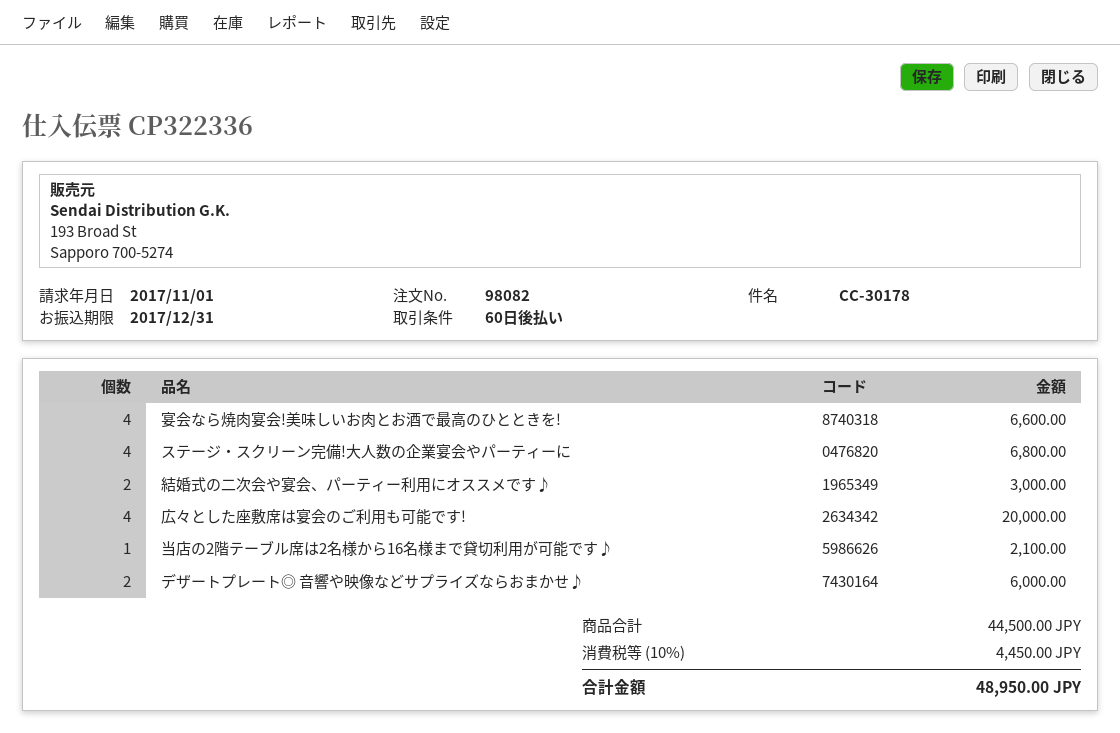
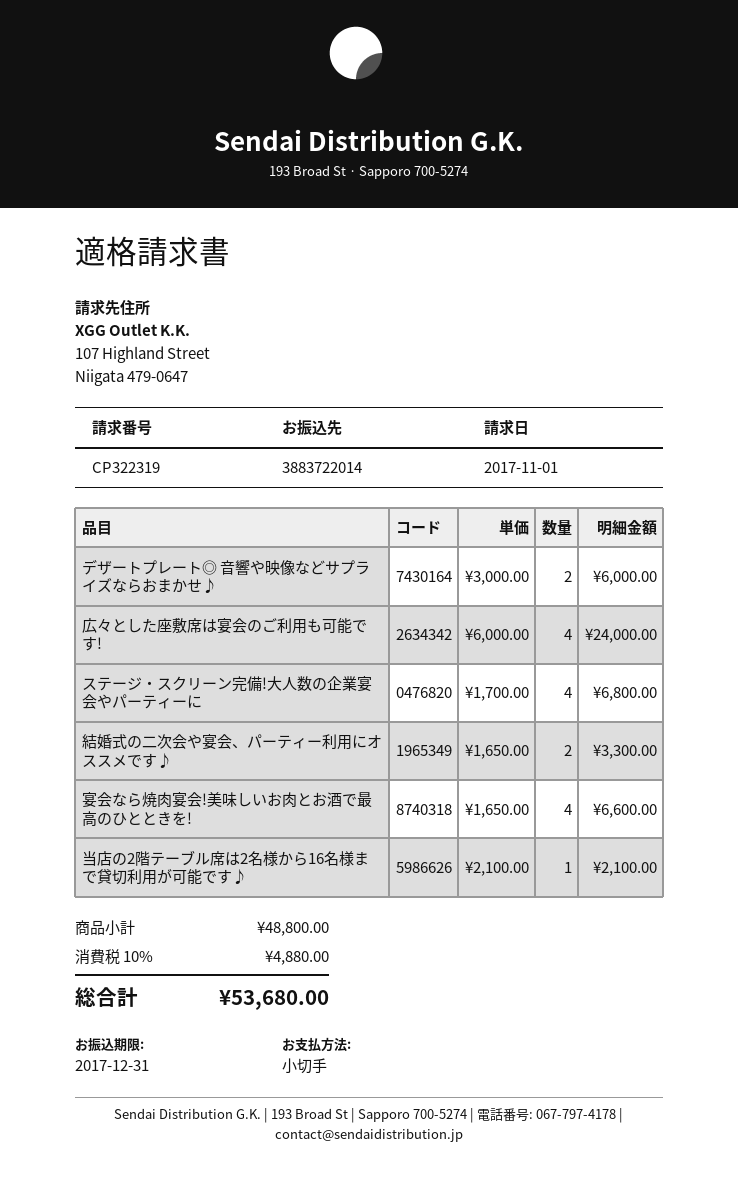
invoice number: CP322336 -> CP322319
結婚式の二次会や宴会、パーティー利用にオススメです♪: 2 for 3000.00 -> 2 for 3300.00
広々とした座敷席は宴会のご利用も可能です!: 4 for 20000.00 -> 4 for 24000.00
subtotal: 44500.00 -> 48800.00
tax: 10% = 4450.00 -> 10% = 4880.00
total: 48950.00 -> 53680.00

